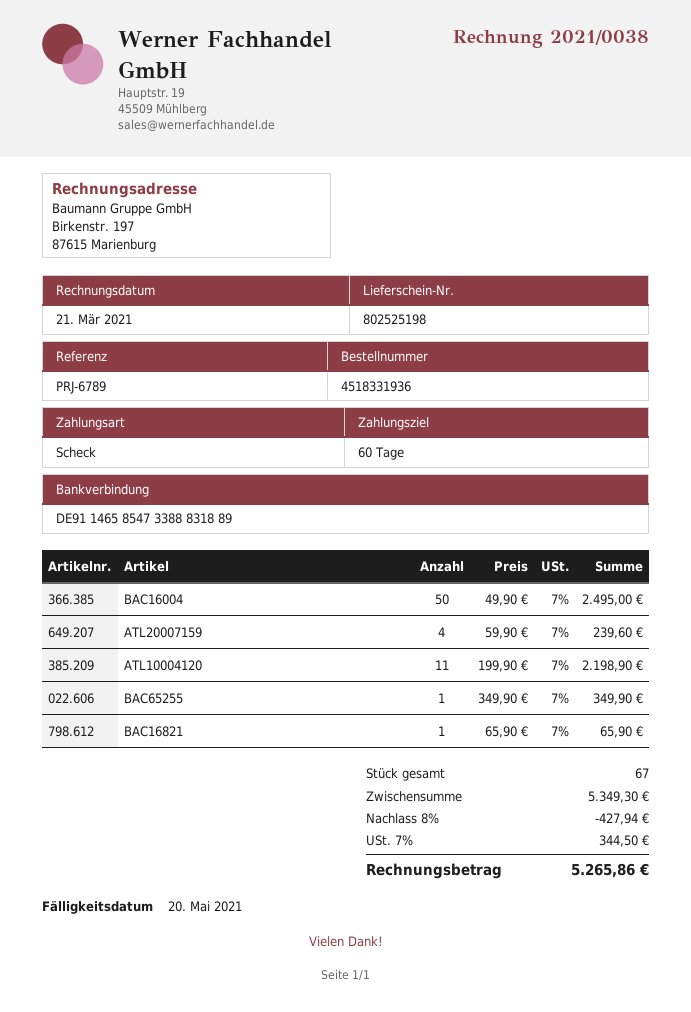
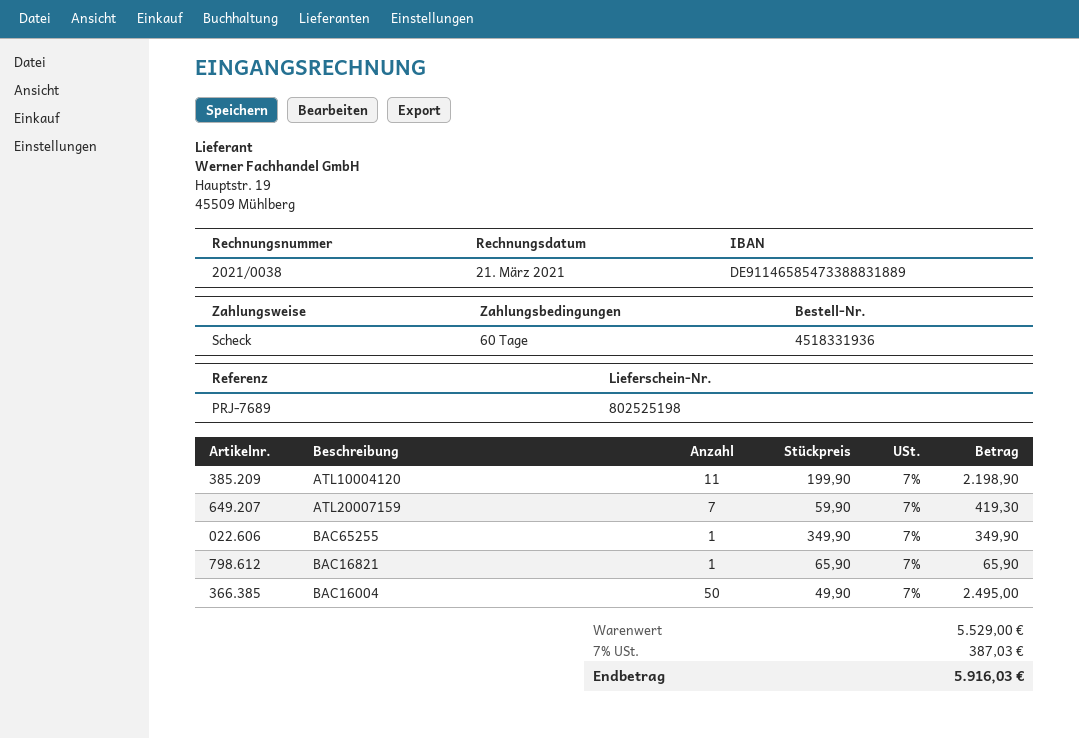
reference: PRJ-6789 -> PRJ-7689
ATL20007159: 4 x 59.90 = 239.60 -> 7 x 59.90 = 419.30
subtotal: 5349.30 -> 5529.00
discount: 8% = 427.94 -> none
tax: 7% = 344.50 -> 7% = 387.03
total: 5265.86 -> 5916.03

